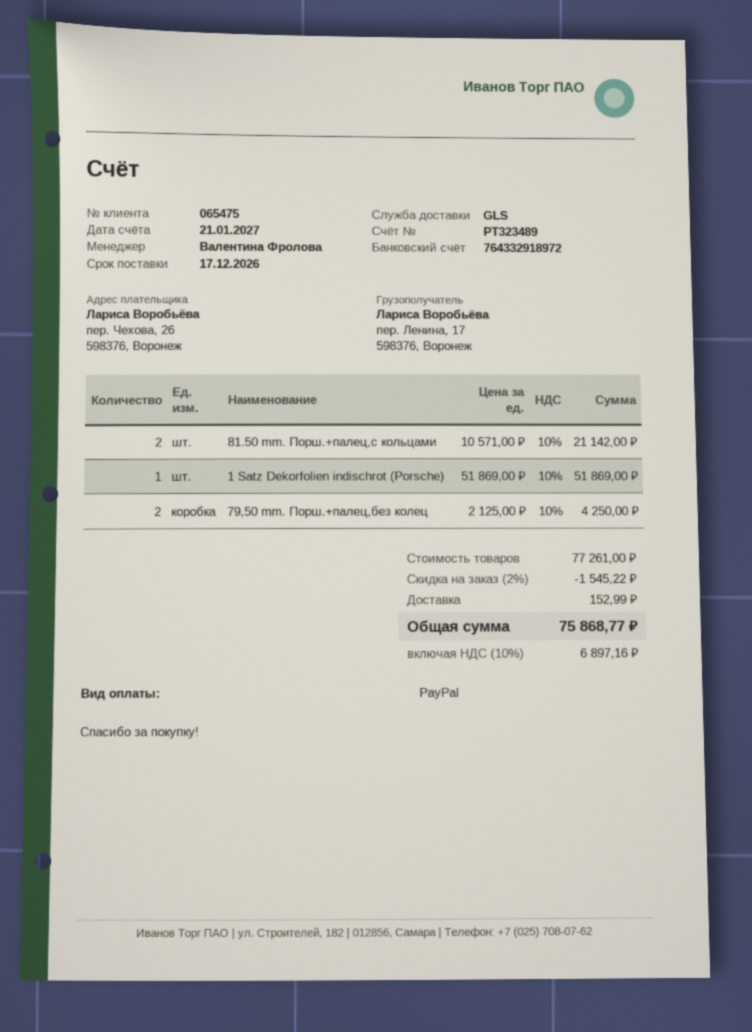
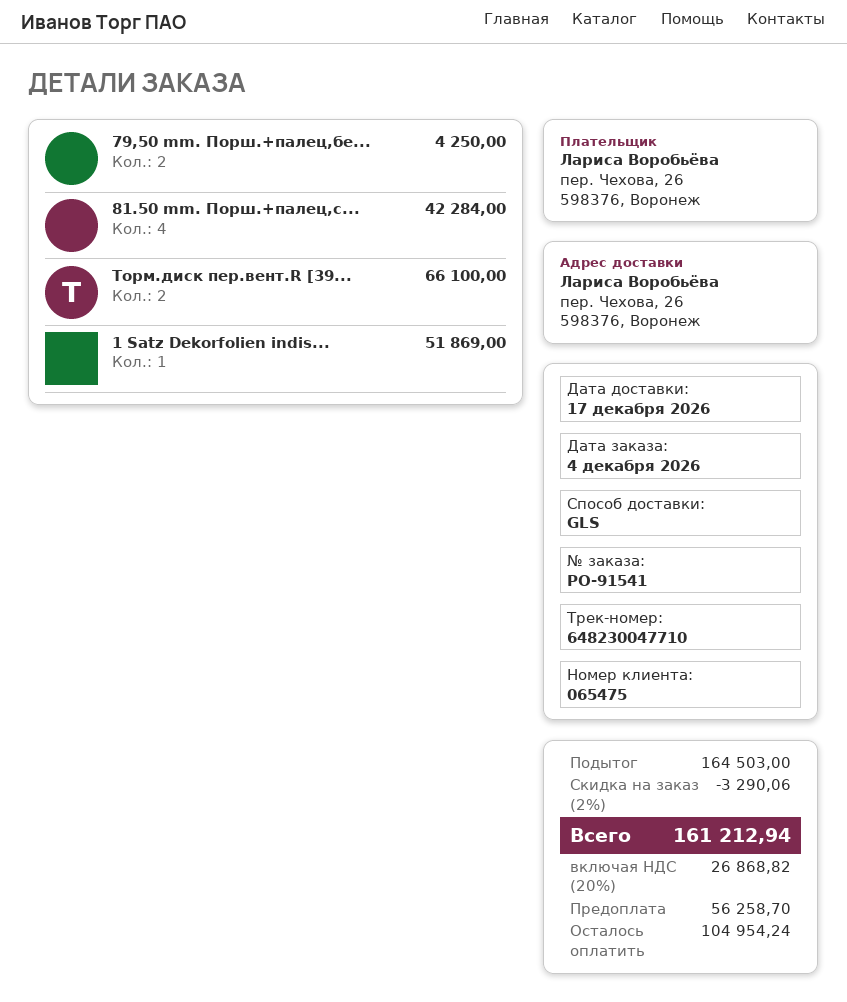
ship to: пер. Ленина, 17, 598376, Воронеж -> пер. Чехова, 26, 598376, Воронеж
81.50 mm. Порш.+палец,с кольцами: 2 for 21142.00 -> 4 for 42284.00
Торм.диск пер.вент.R [39...: none -> 2 for 66100.00
subtotal: 77261.00 -> 164503.00
discount: 2% = 1545.22 -> 2% = 3290.06
shipping: 152.99 -> none
tax: 10% = 6897.16 -> 20% = 26868.82
total: 75868.77 -> 161212.94

